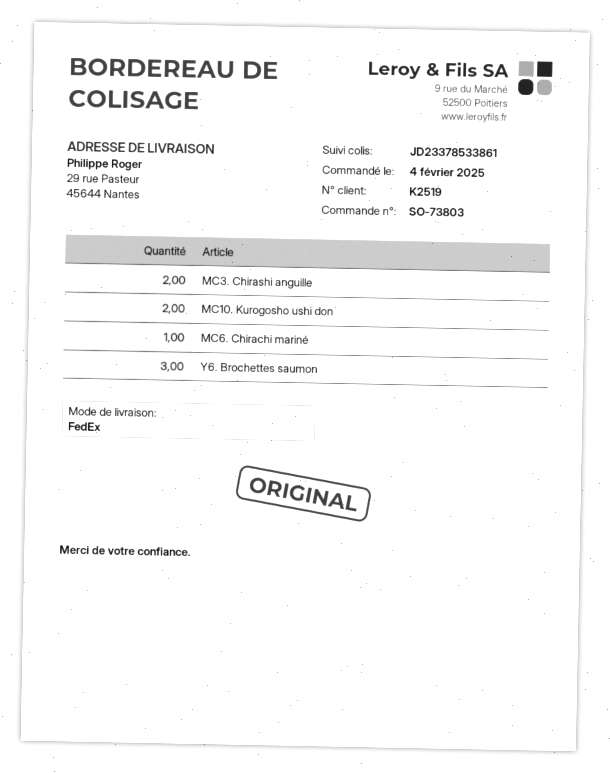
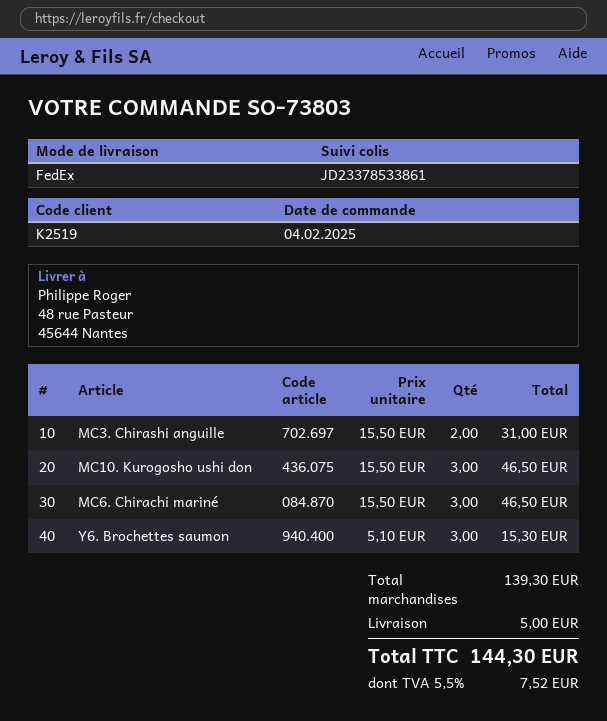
ship to: 29 rue Pasteur, 45644 Nantes -> 48 rue Pasteur, 45644 Nantes
MC10. Kurogosho ushi don: 2 -> 3
MC6. Chirachi mariné: 1 -> 3

